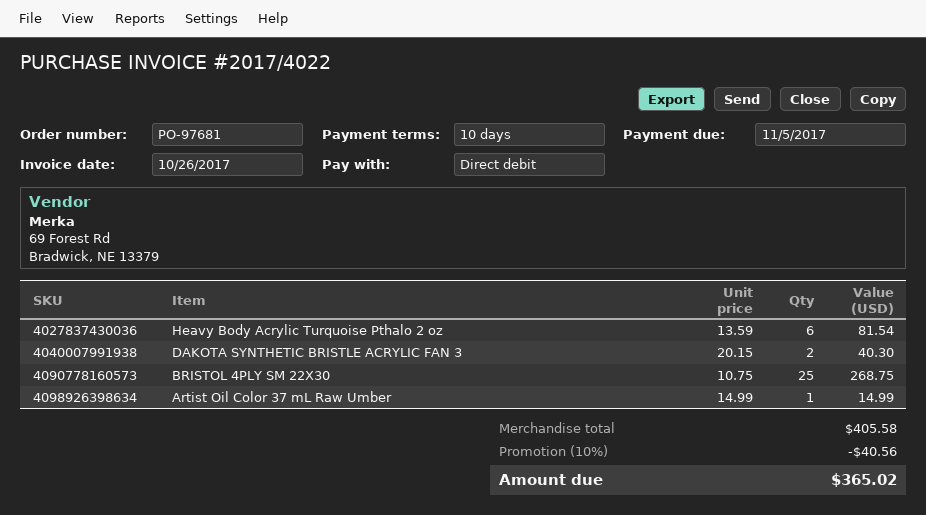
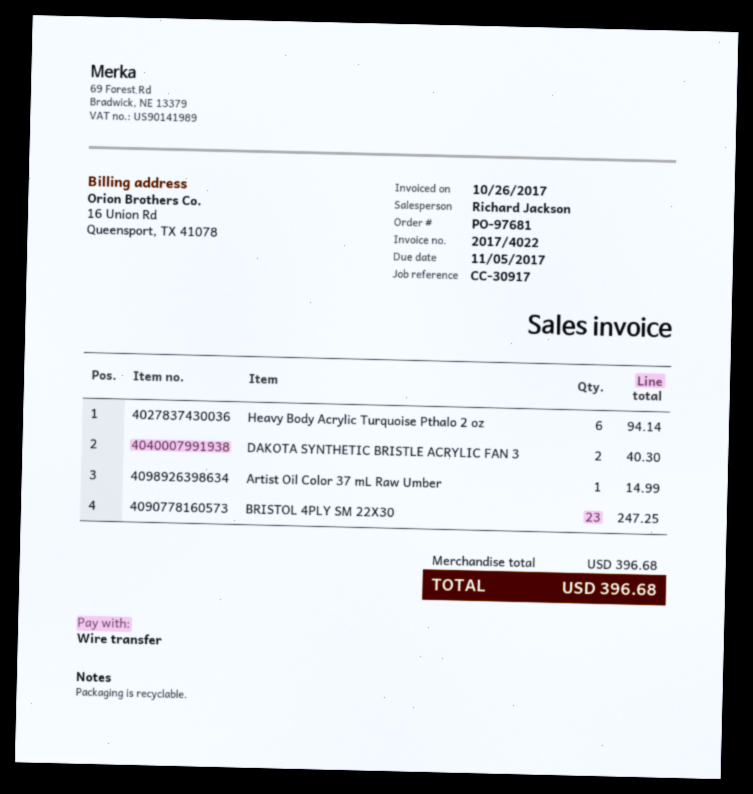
payment method: direct debit -> bank transfer
Heavy Body Acrylic Turquoise Pthalo 2 oz: 6 for 81.54 -> 6 for 94.14
BRISTOL 4PLY SM 22X30: 25 for 268.75 -> 23 for 247.25
subtotal: 405.58 -> 396.68
discount: 10% = 40.56 -> none
total: 365.02 -> 396.68

